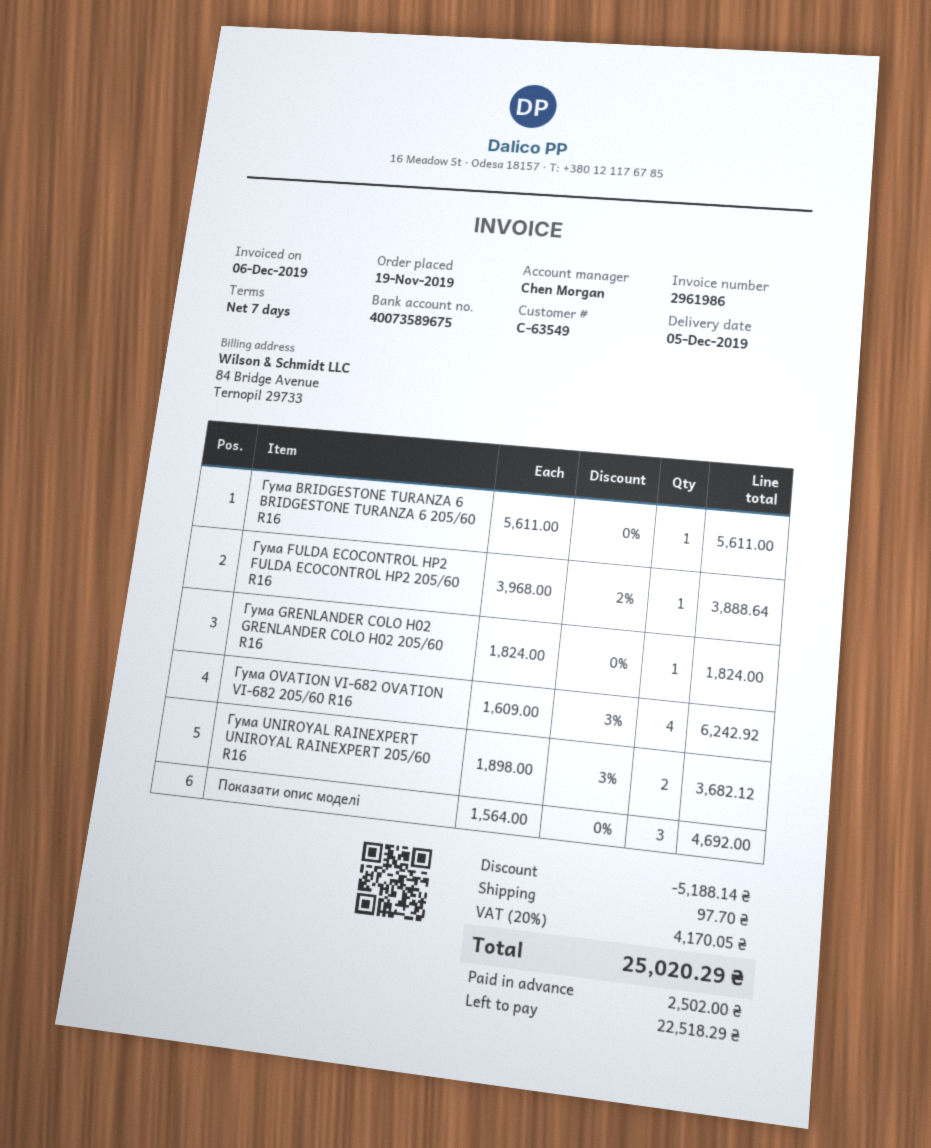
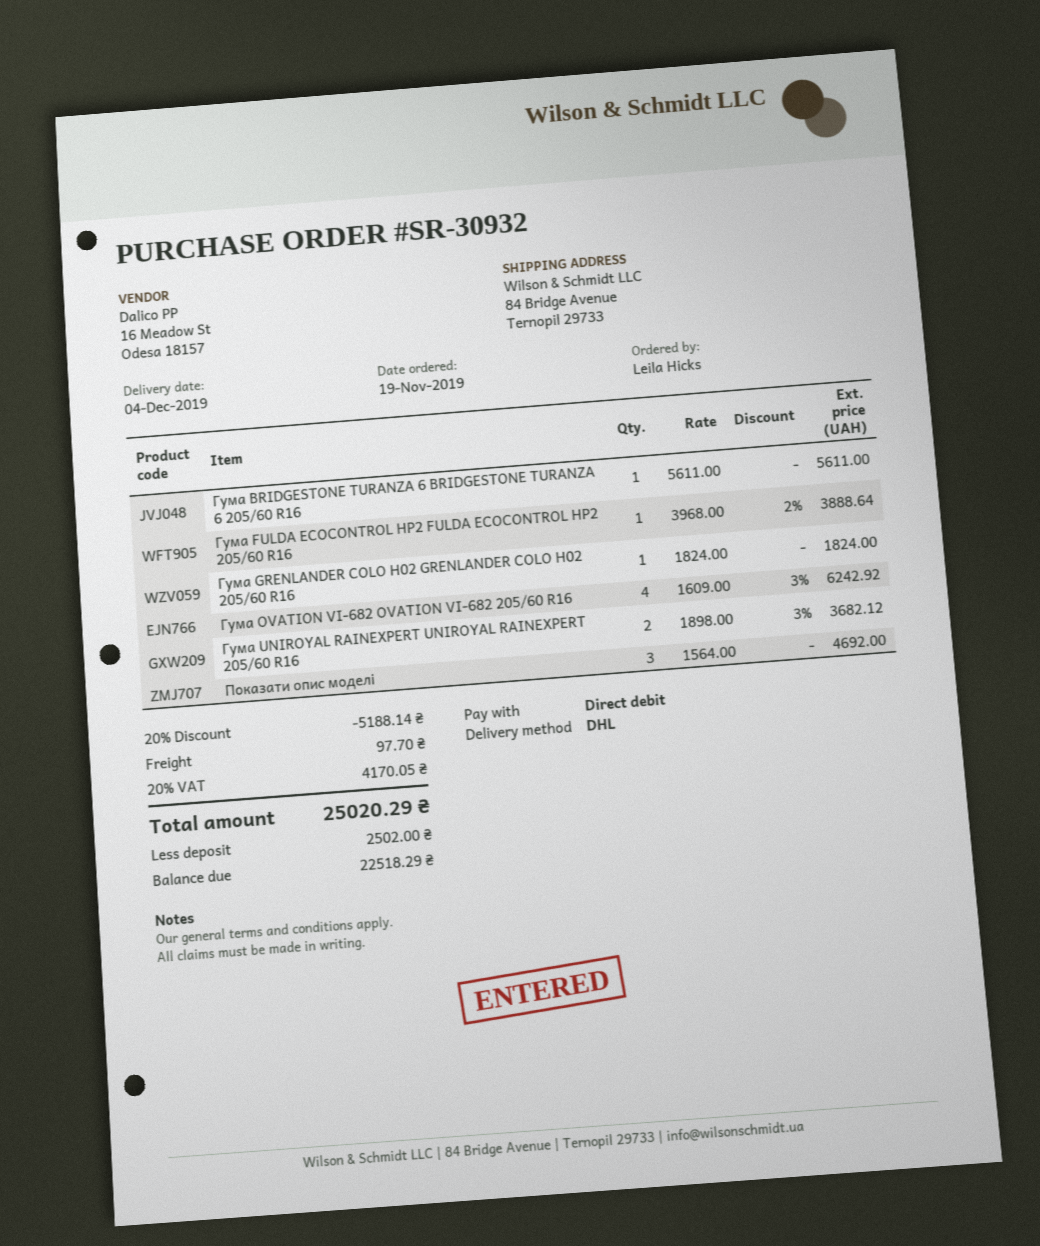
delivery date: 2019-12-05 -> 2019-12-04

